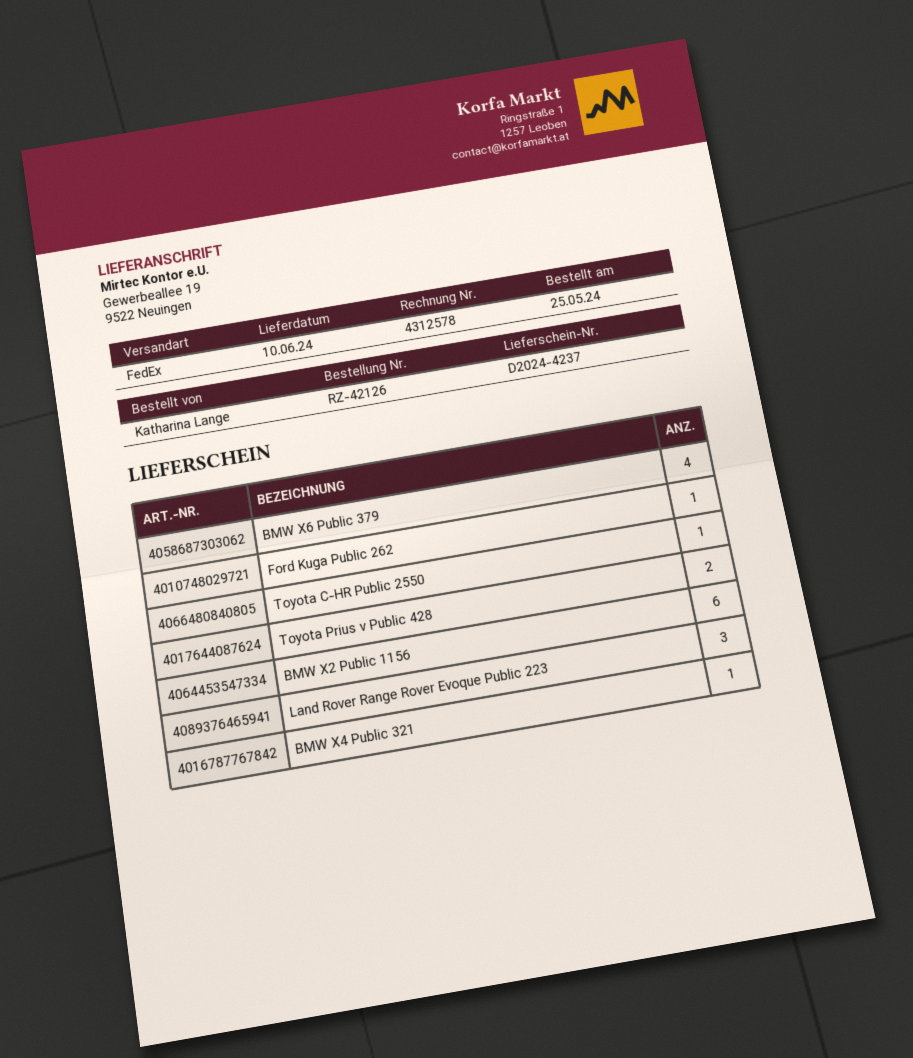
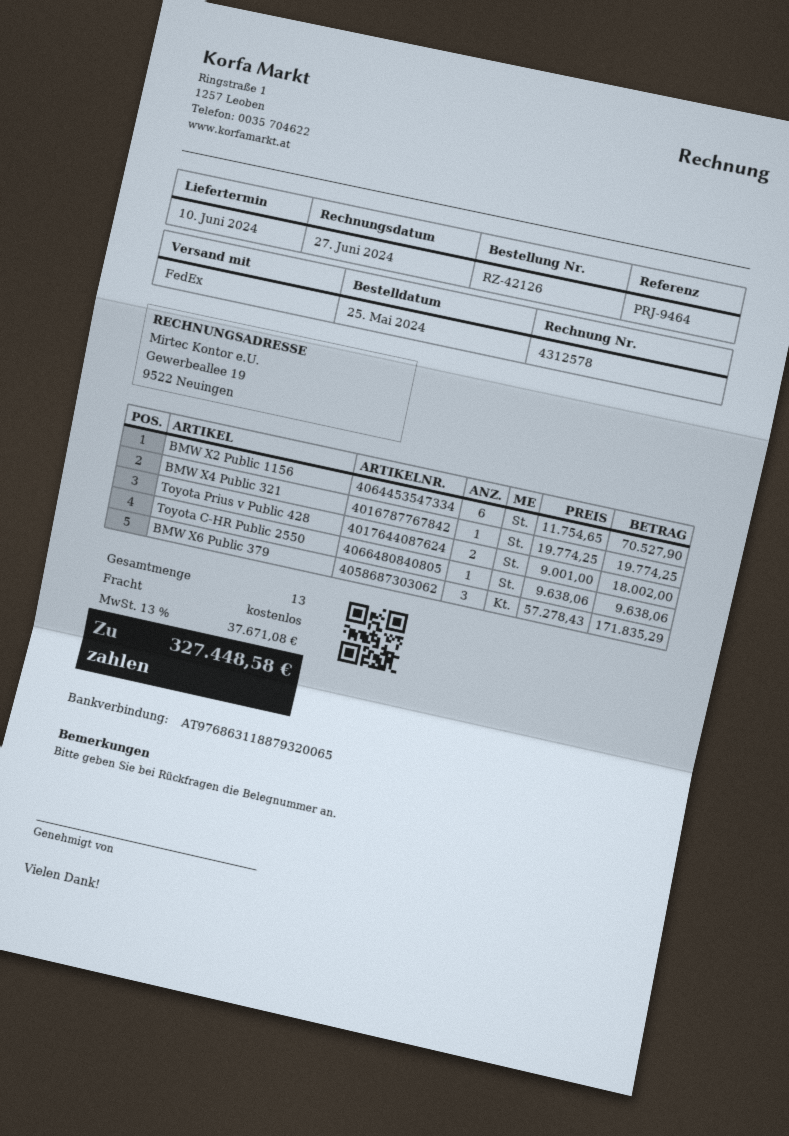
BMW X6 Public 379: 4 -> 3
Ford Kuga Public 262: 1 -> none
Land Rover Range Rover Evoque Public 223: 3 -> none

